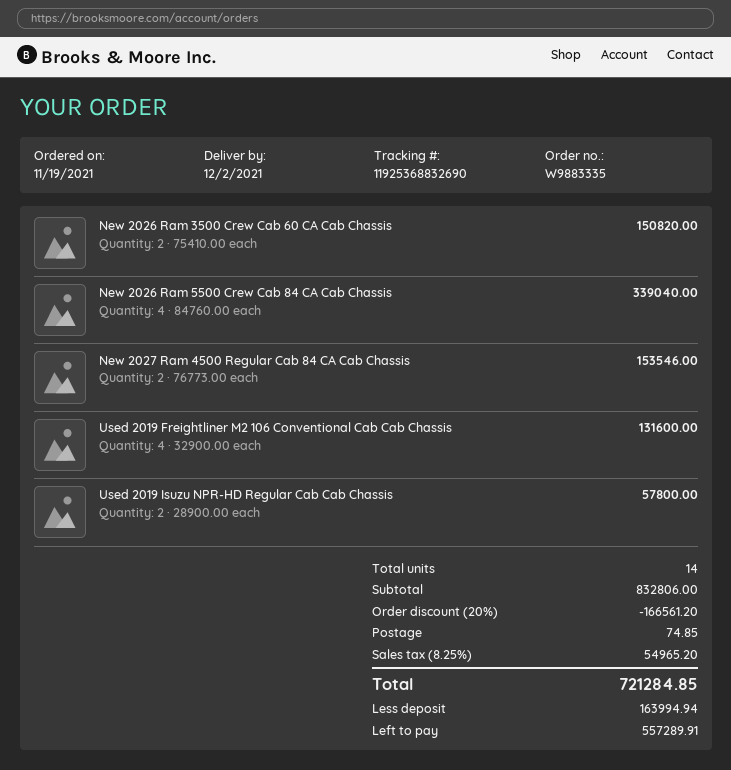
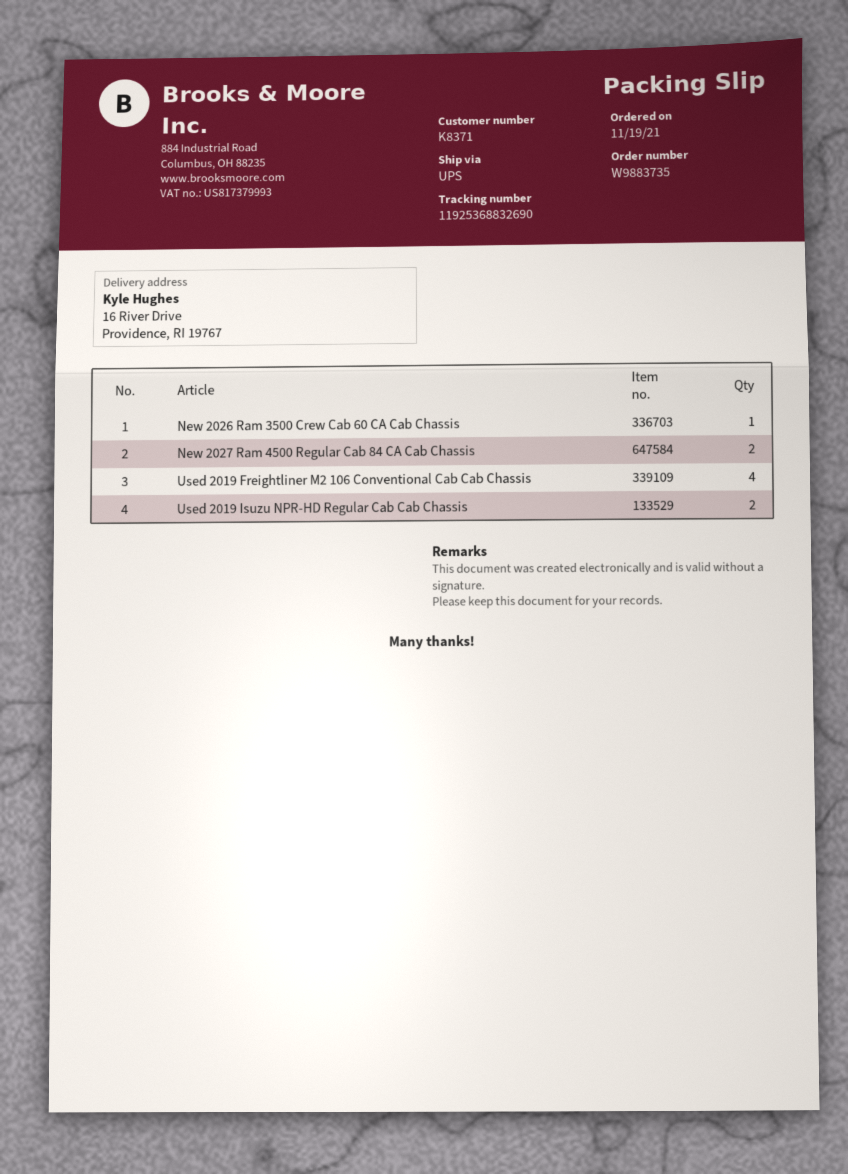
order number: W9883335 -> W9883735
New 2026 Ram 3500 Crew Cab 60 CA Cab Chassis: 2 -> 1
New 2026 Ram 5500 Crew Cab 84 CA Cab Chassis: 4 -> none

